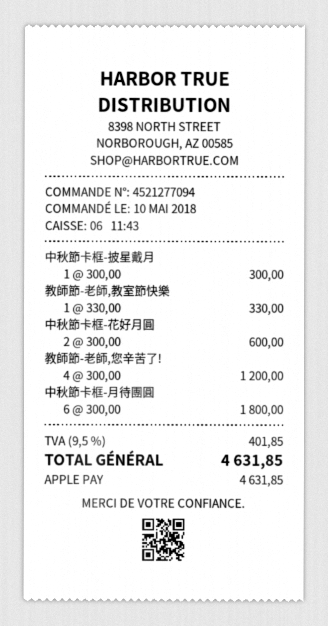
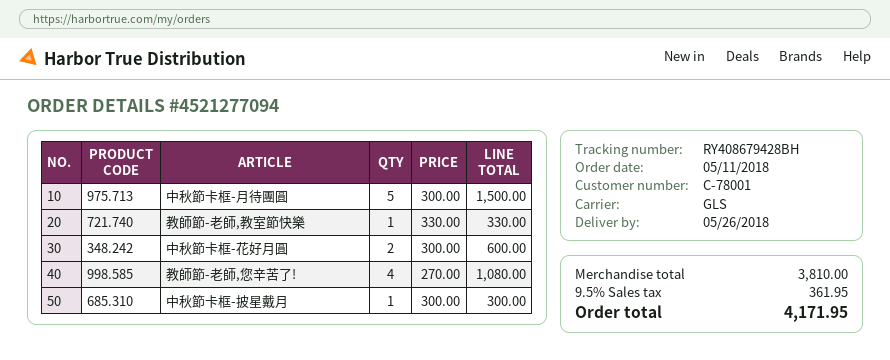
order date: 2018-05-10 -> 2018-05-11
教師節-老師,您辛苦了!: 4 x 300.00 = 1200.00 -> 4 x 270.00 = 1080.00
中秋節卡框-月待團圓: 6 x 300.00 = 1800.00 -> 5 x 300.00 = 1500.00
tax: 9.5% = 401.85 -> 9.5% = 361.95
total: 4631.85 -> 4171.95

